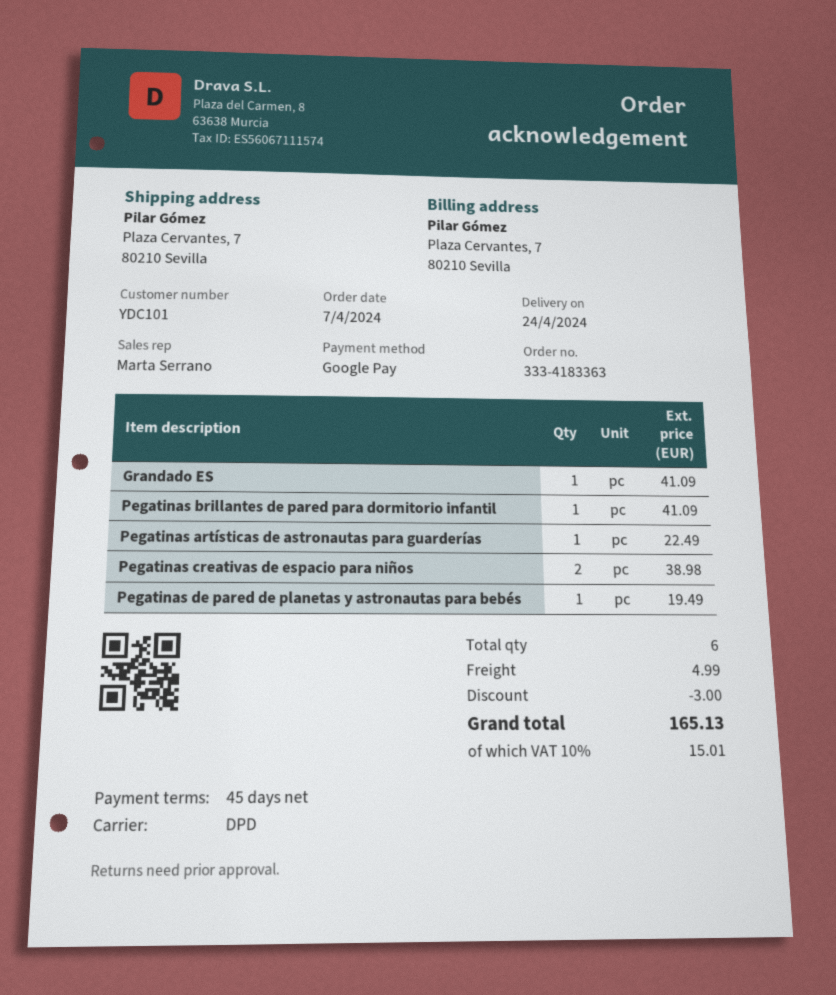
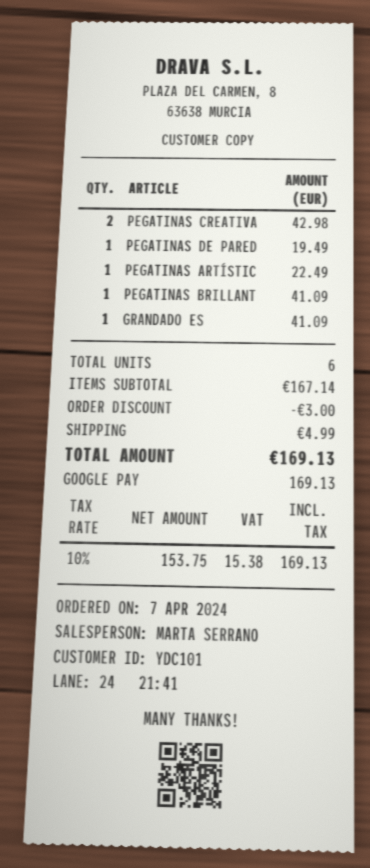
Pegatinas creativas de espacio para niños: 2 for 38.98 -> 2 for 42.98
tax: 10% = 15.01 -> 10% = 15.38
total: 165.13 -> 169.13

